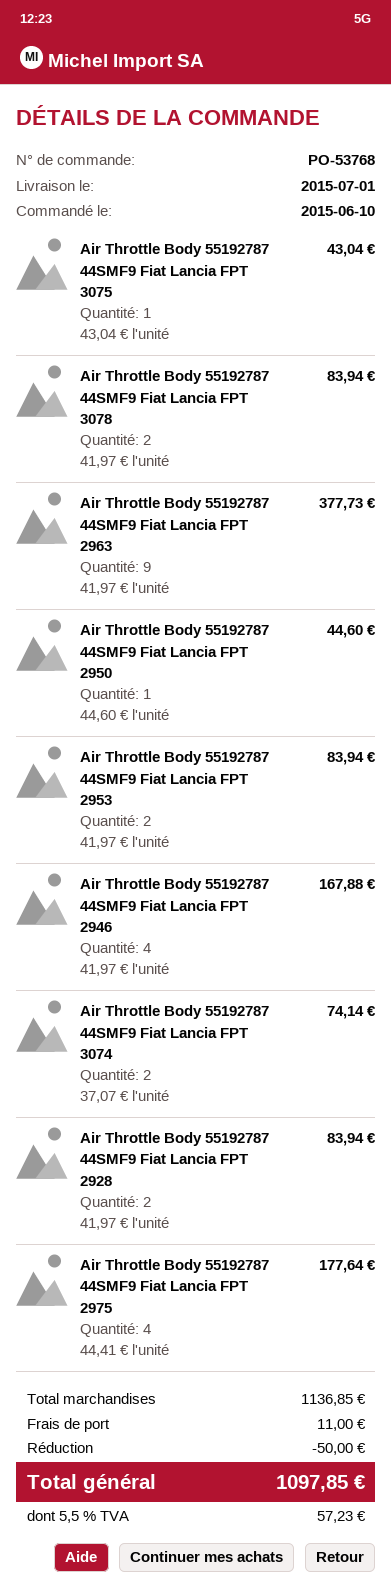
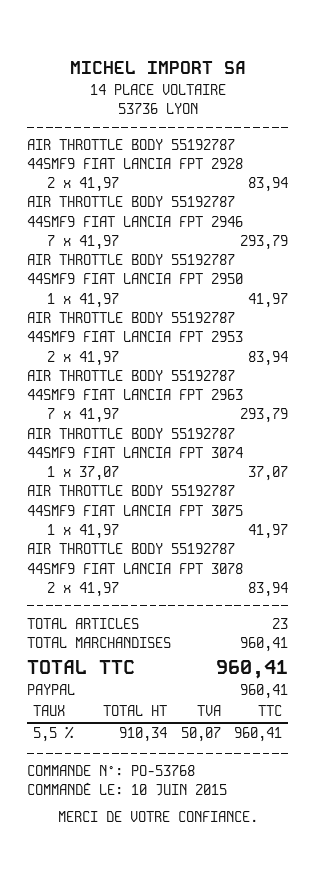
Air Throttle Body 55192787 44SMF9 Fiat Lancia FPT 3075: 1 x 43.04 = 43.04 -> 1 x 41.97 = 41.97
Air Throttle Body 55192787 44SMF9 Fiat Lancia FPT 2963: 9 x 41.97 = 377.73 -> 7 x 41.97 = 293.79
Air Throttle Body 55192787 44SMF9 Fiat Lancia FPT 2950: 1 x 44.60 = 44.60 -> 1 x 41.97 = 41.97
Air Throttle Body 55192787 44SMF9 Fiat Lancia FPT 2946: 4 x 41.97 = 167.88 -> 7 x 41.97 = 293.79
Air Throttle Body 55192787 44SMF9 Fiat Lancia FPT 3074: 2 x 37.07 = 74.14 -> 1 x 37.07 = 37.07
Air Throttle Body 55192787 44SMF9 Fiat Lancia FPT 2975: 4 x 44.41 = 177.64 -> none
subtotal: 1136.85 -> 960.41
discount: 50.00 -> none
shipping: 11.00 -> none
tax: 5.5% = 57.23 -> 5.5% = 50.07
total: 1097.85 -> 960.41

